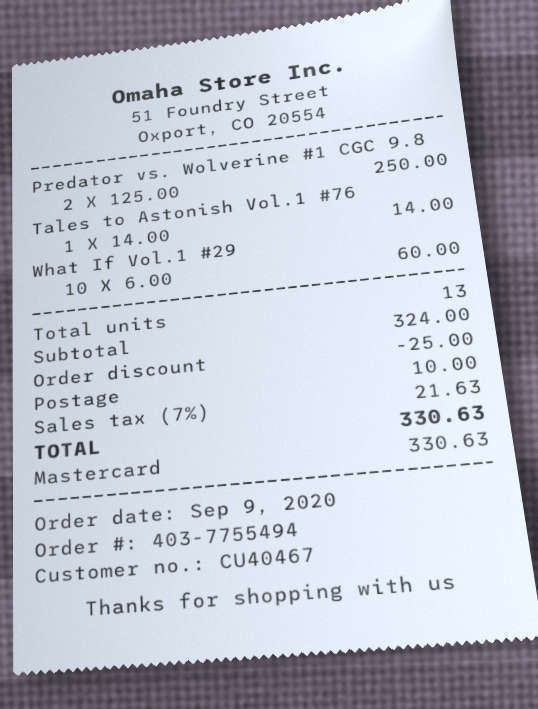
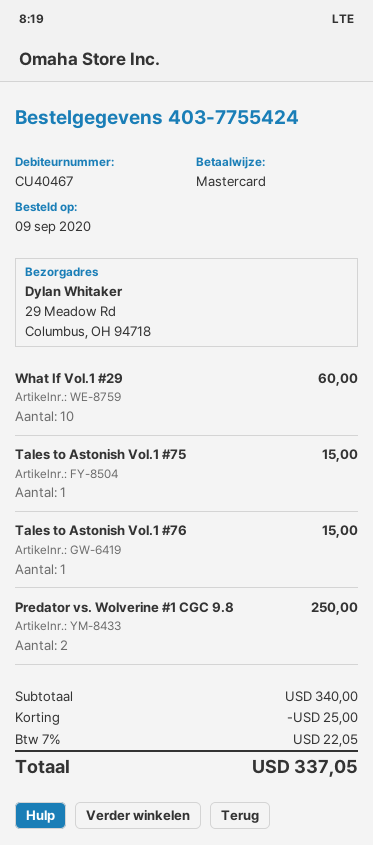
order number: 403-7755494 -> 403-7755424
Tales to Astonish Vol.1 #76: 1 for 14.00 -> 1 for 15.00
Tales to Astonish Vol.1 #75: none -> 1 for 15.00
subtotal: 324.00 -> 340.00
shipping: 10.00 -> none
tax: 7% = 21.63 -> 7% = 22.05
total: 330.63 -> 337.05

